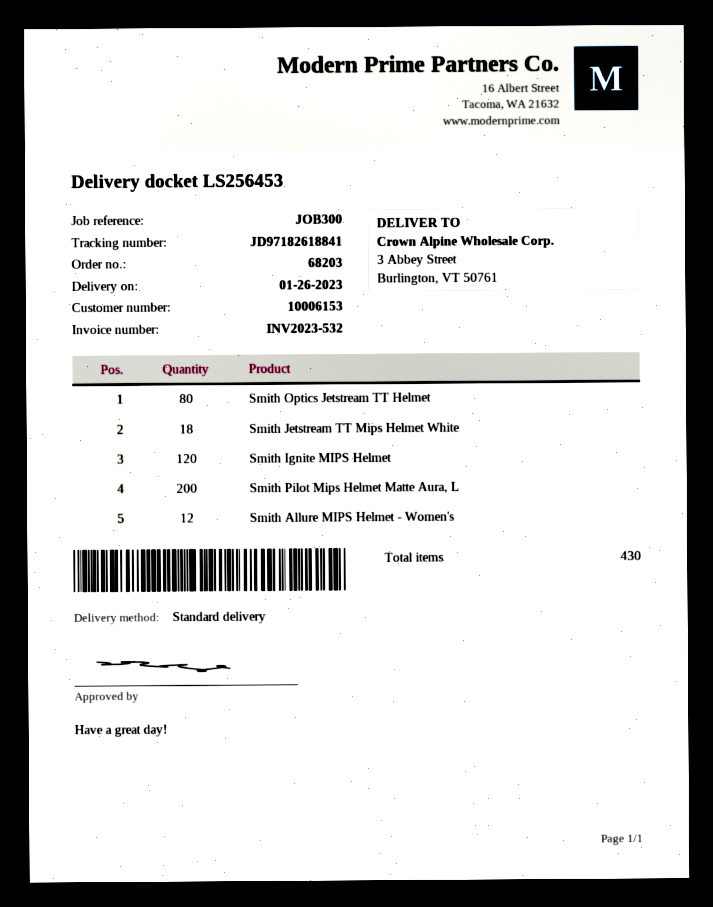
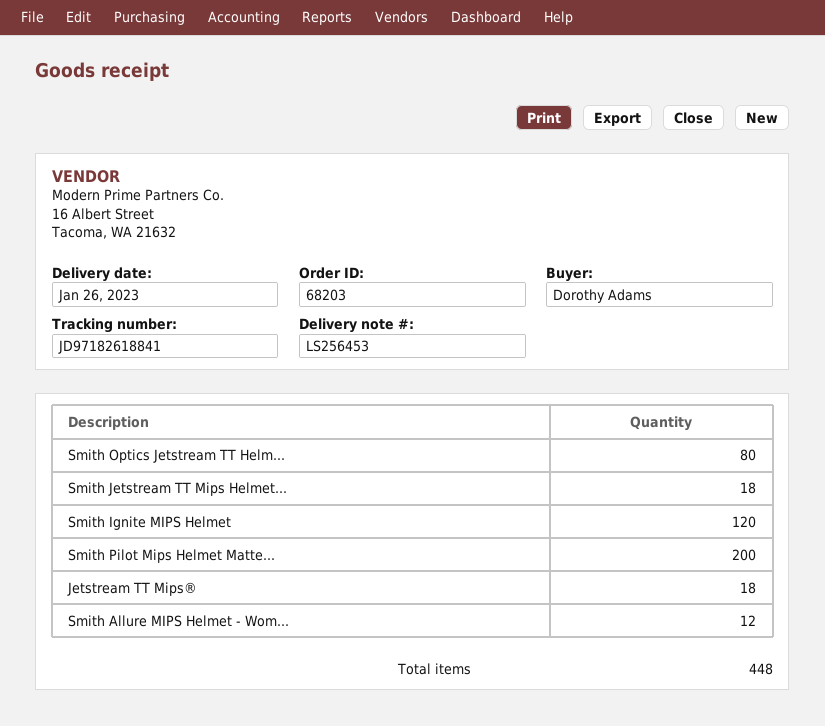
Jetstream TT Mips®: none -> 18
total quantity: 430 -> 448

